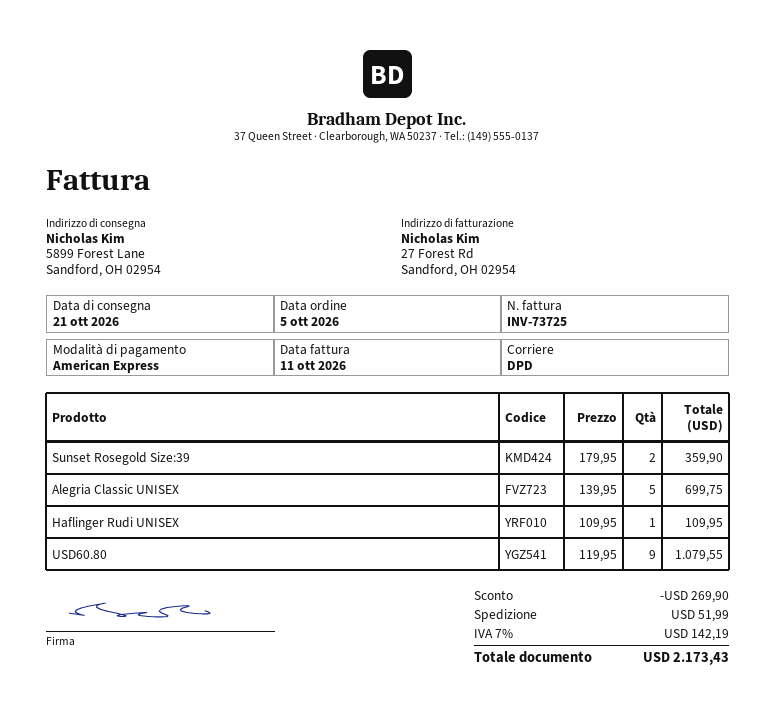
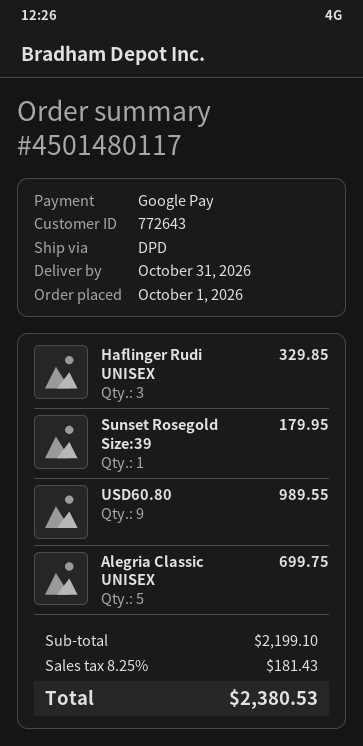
order date: 2026-10-05 -> 2026-10-01
delivery date: 2026-10-21 -> 2026-10-31
payment method: American Express -> Google Pay
Sunset Rosegold Size:39: 2 for 359.90 -> 1 for 179.95
Haflinger Rudi UNISEX: 1 for 109.95 -> 3 for 329.85
USD60.80: 9 for 1079.55 -> 9 for 989.55
discount: 269.90 -> none
shipping: 51.99 -> none
tax: 7% = 142.19 -> 8.25% = 181.43
total: 2173.43 -> 2380.53

